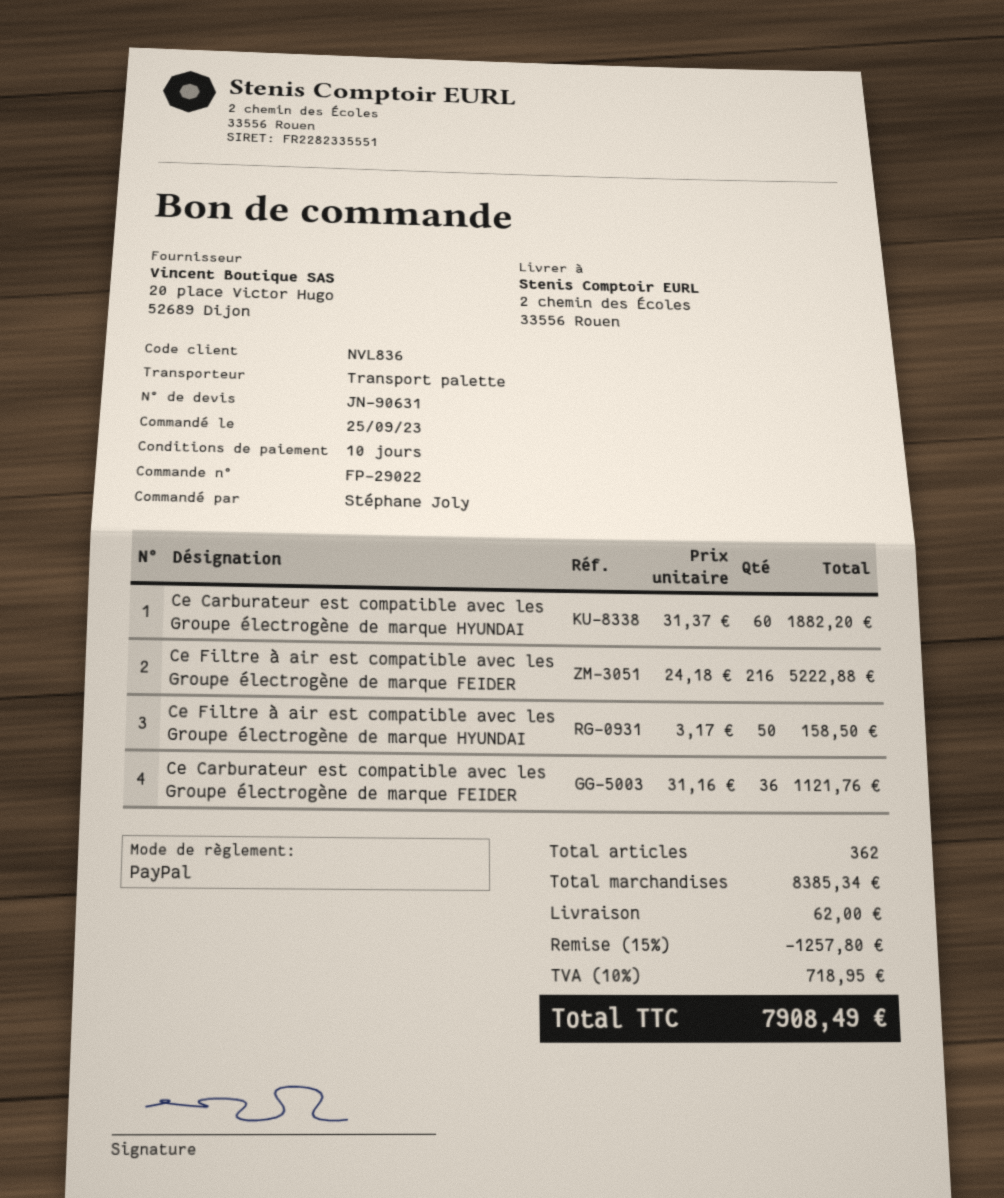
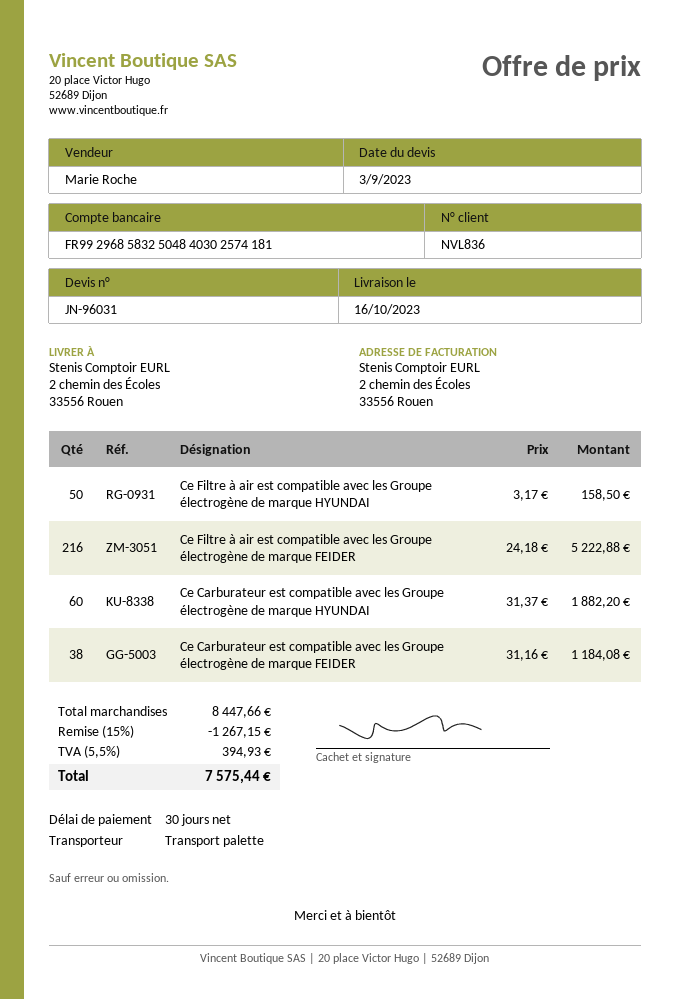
quote number: JN-90631 -> JN-96031
payment terms: 10 days -> 30 days
Ce Carburateur est compatible avec les Groupe électrogène de marque FEIDER: 36 x 31.16 = 1121.76 -> 38 x 31.16 = 1184.08
subtotal: 8385.34 -> 8447.66
discount: 15% = 1257.80 -> 15% = 1267.15
shipping: 62.00 -> none
tax: 10% = 718.95 -> 5.5% = 394.93
total: 7908.49 -> 7575.44

